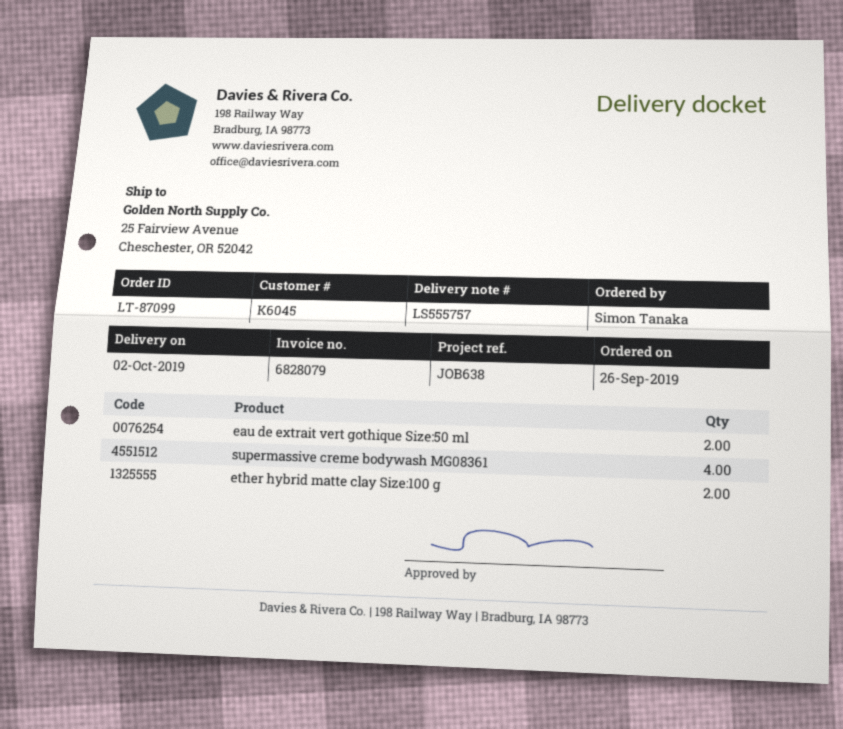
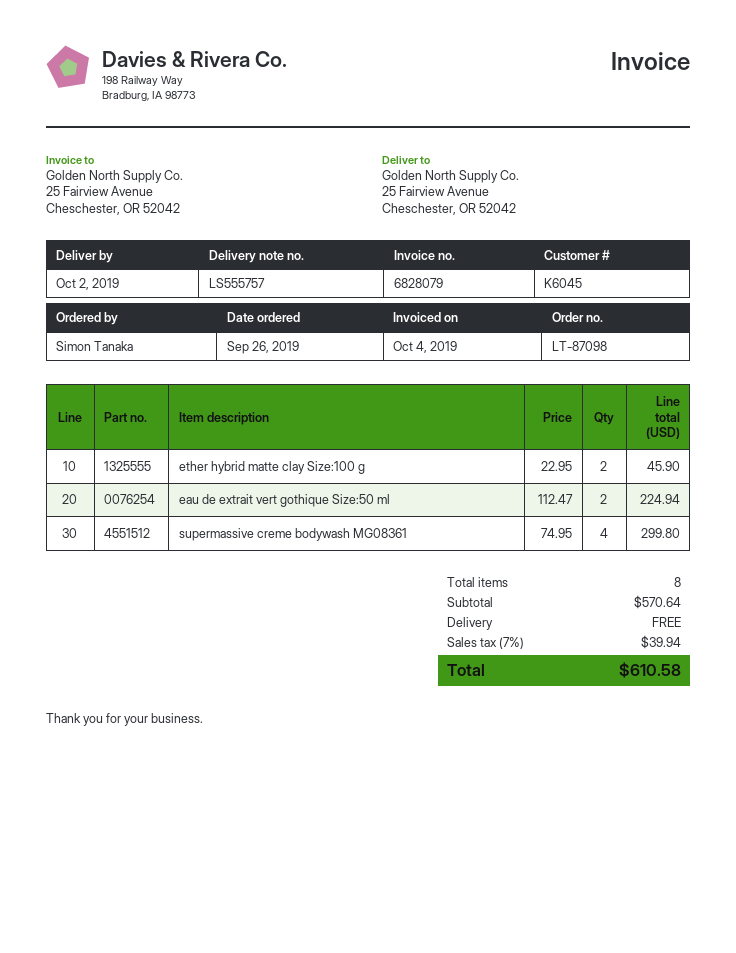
order number: LT-87099 -> LT-87098

